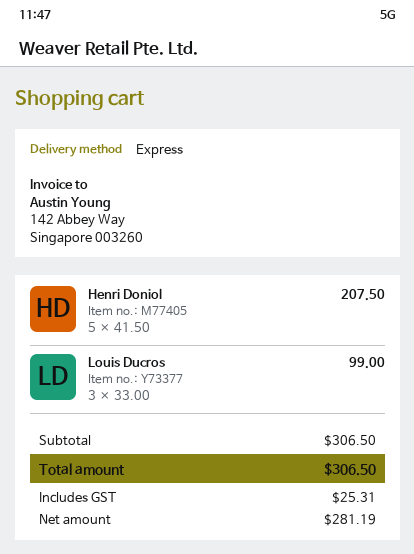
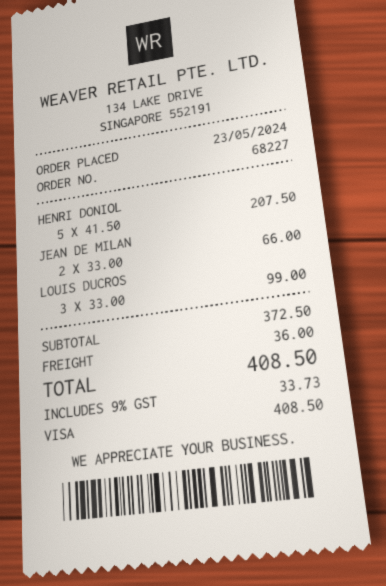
JEAN DE MILAN: none -> 2 x 33.00 = 66.00
subtotal: 306.50 -> 372.50
shipping: none -> 36.00
tax: 25.31 -> 33.73
total: 306.50 -> 408.50

